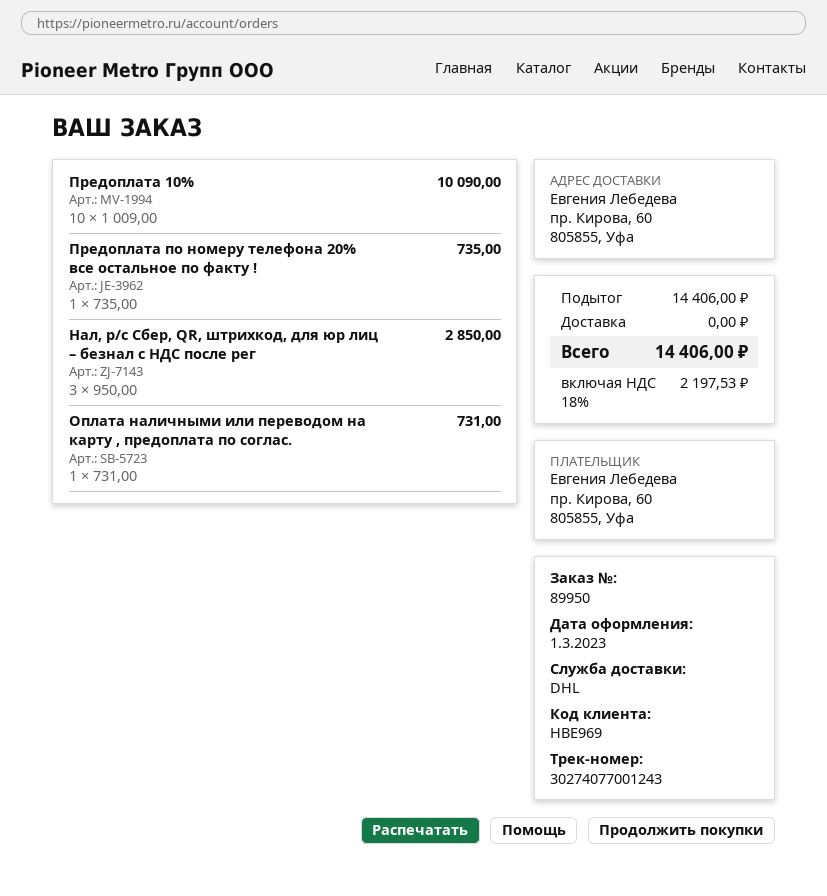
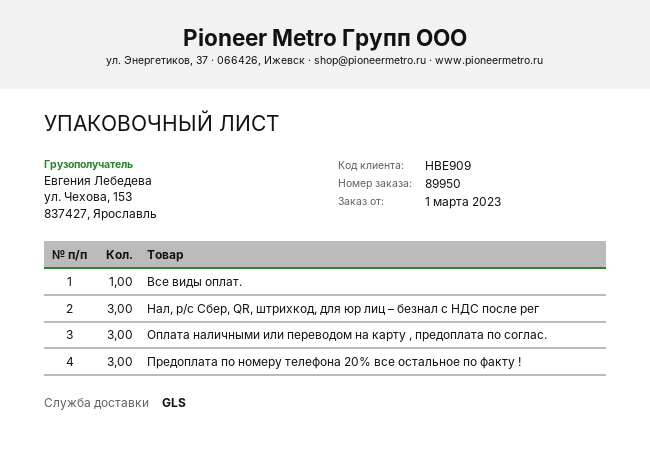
customer number: HBE969 -> HBE909
shipping method: DHL -> GLS
ship to: пр. Кирова, 60, 805855, Уфа -> ул. Чехова, 153, 837427, Ярославль
Предоплата 10%: 10 -> none
Предоплата по номеру телефона 20% все остальное по факту !: 1 -> 3
Оплата наличными или переводом на карту , предоплата по соглас.: 1 -> 3
Все виды оплат.: none -> 1

